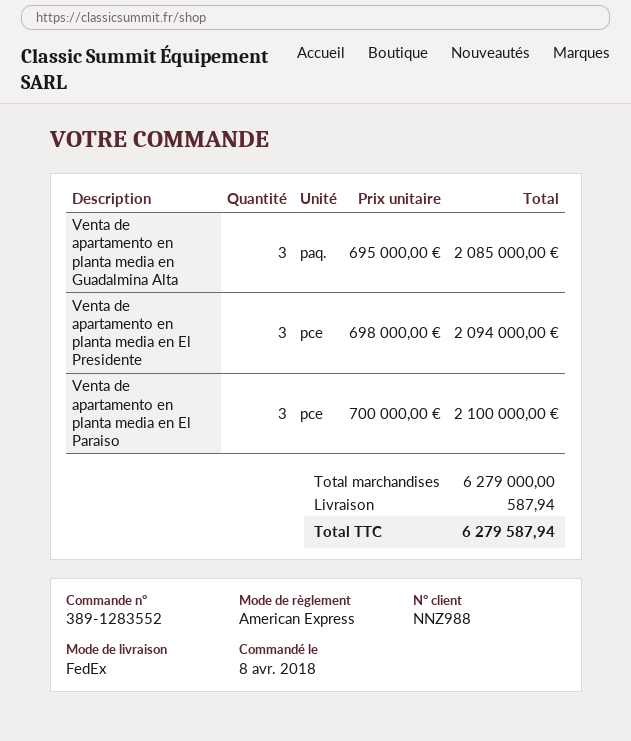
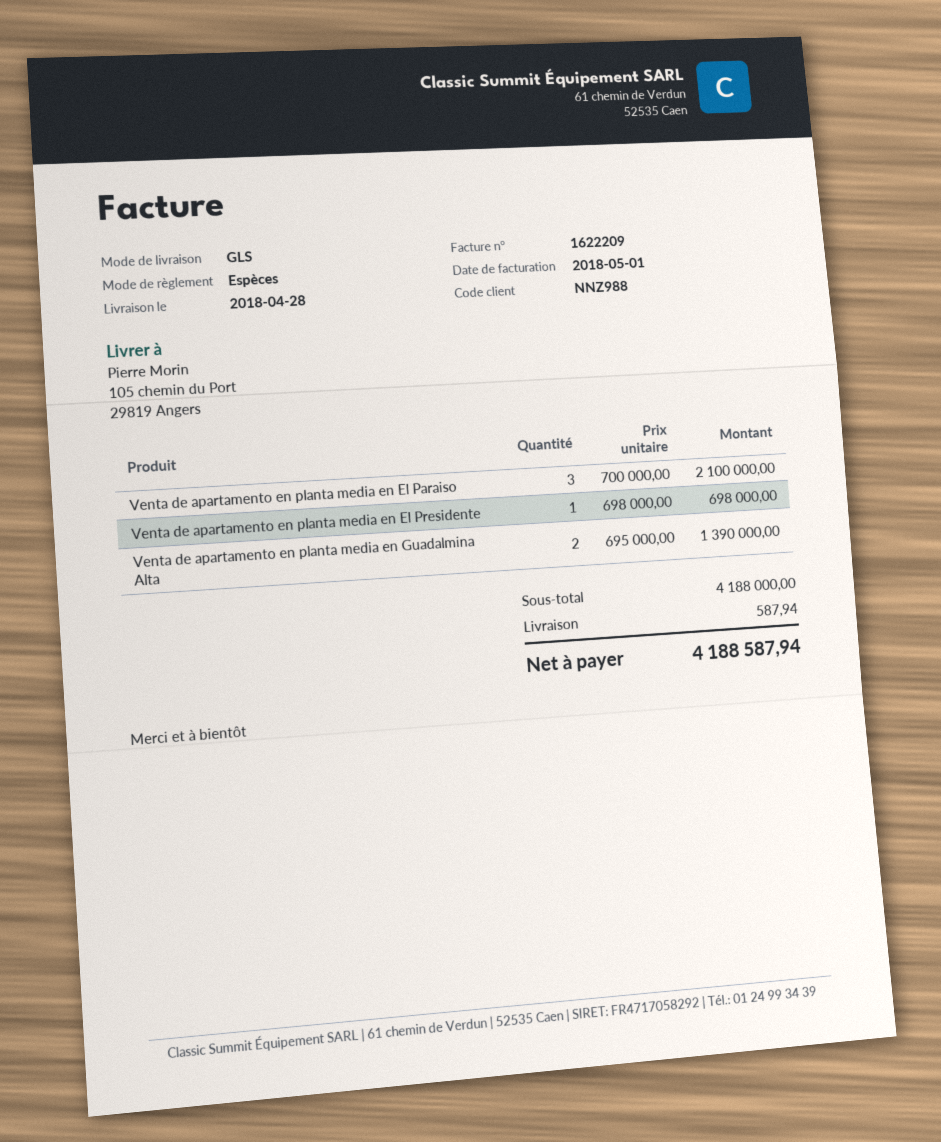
payment method: American Express -> cash
shipping method: FedEx -> GLS
Venta de apartamento en planta media en Guadalmina Alta: 3 x 695000.00 = 2085000.00 -> 2 x 695000.00 = 1390000.00
Venta de apartamento en planta media en El Presidente: 3 x 698000.00 = 2094000.00 -> 1 x 698000.00 = 698000.00
subtotal: 6279000.00 -> 4188000.00
total: 6279587.94 -> 4188587.94

